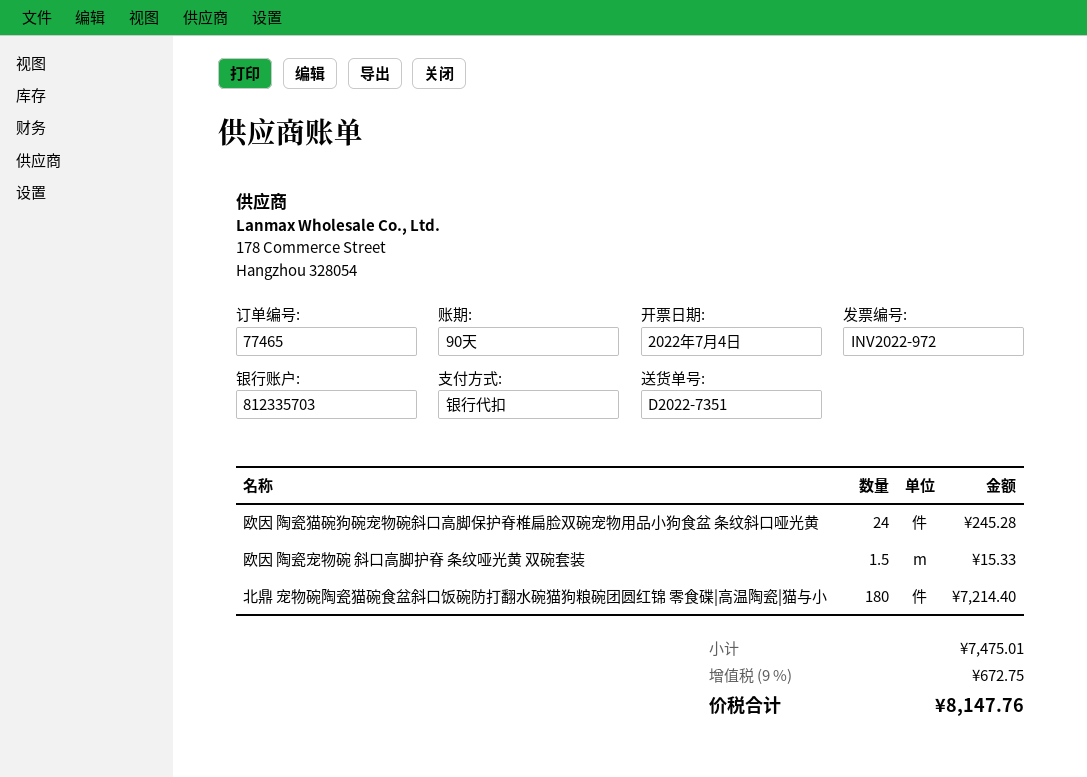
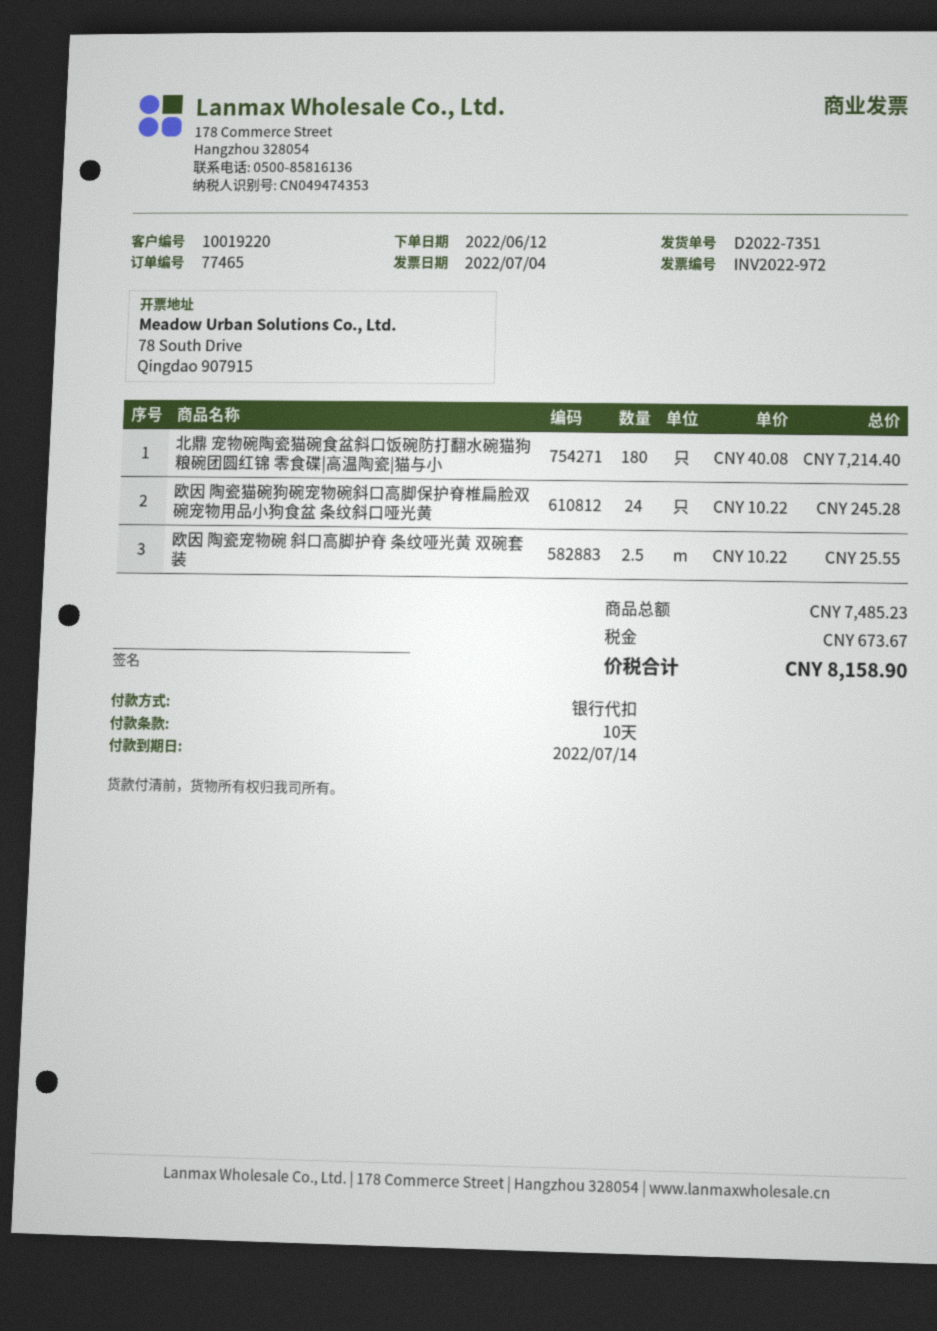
payment terms: 90 days -> 10 days
欧因 陶瓷宠物碗 斜口高脚护脊 条纹哑光黄 双碗套装: 1.5 for 15.33 -> 2.5 for 25.55
subtotal: 7475.01 -> 7485.23
tax: 672.75 -> 673.67
total: 8147.76 -> 8158.90

